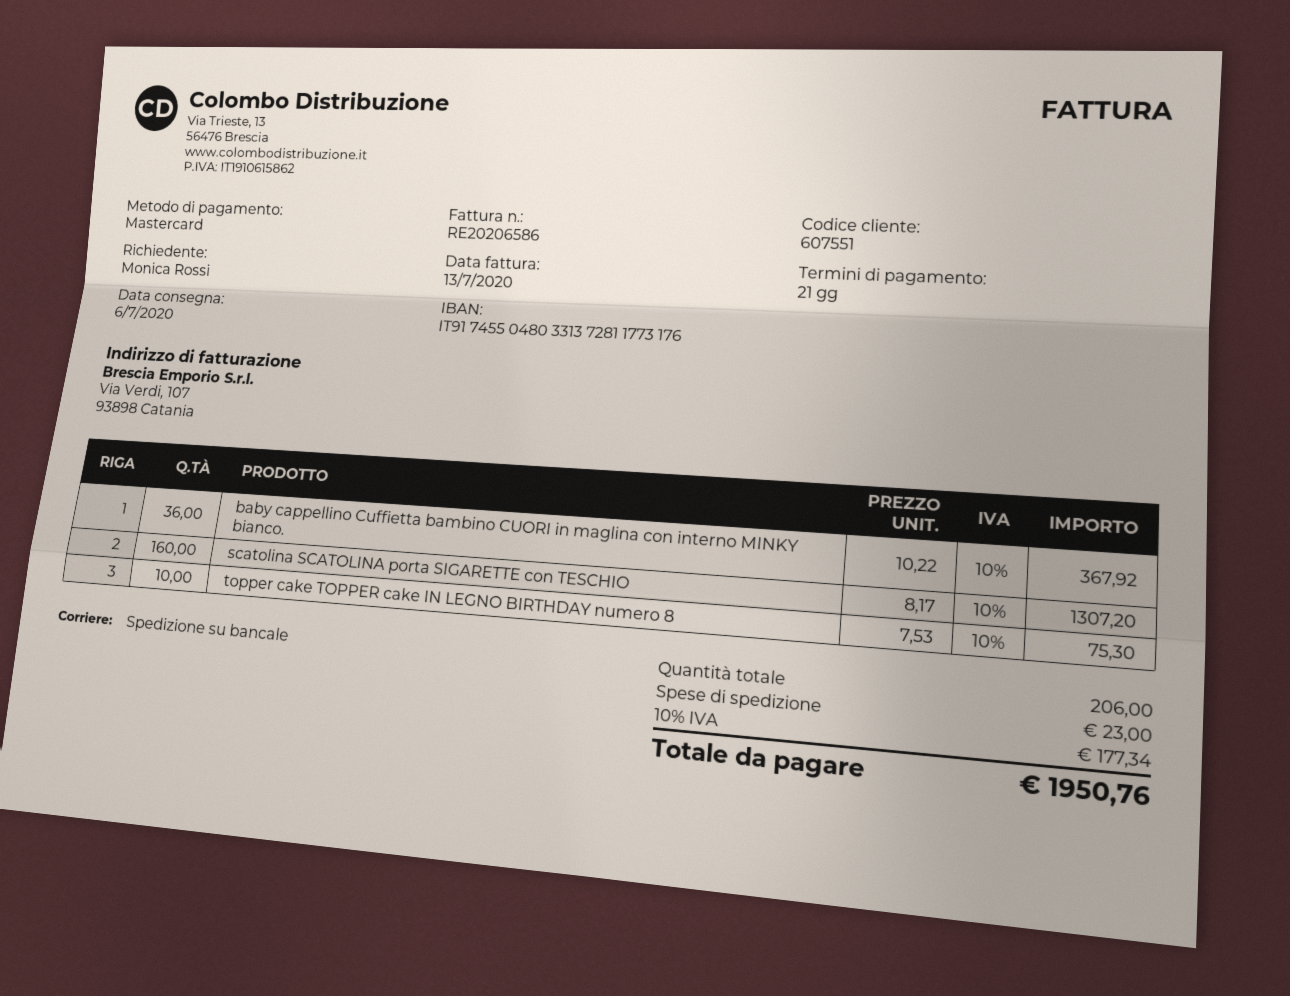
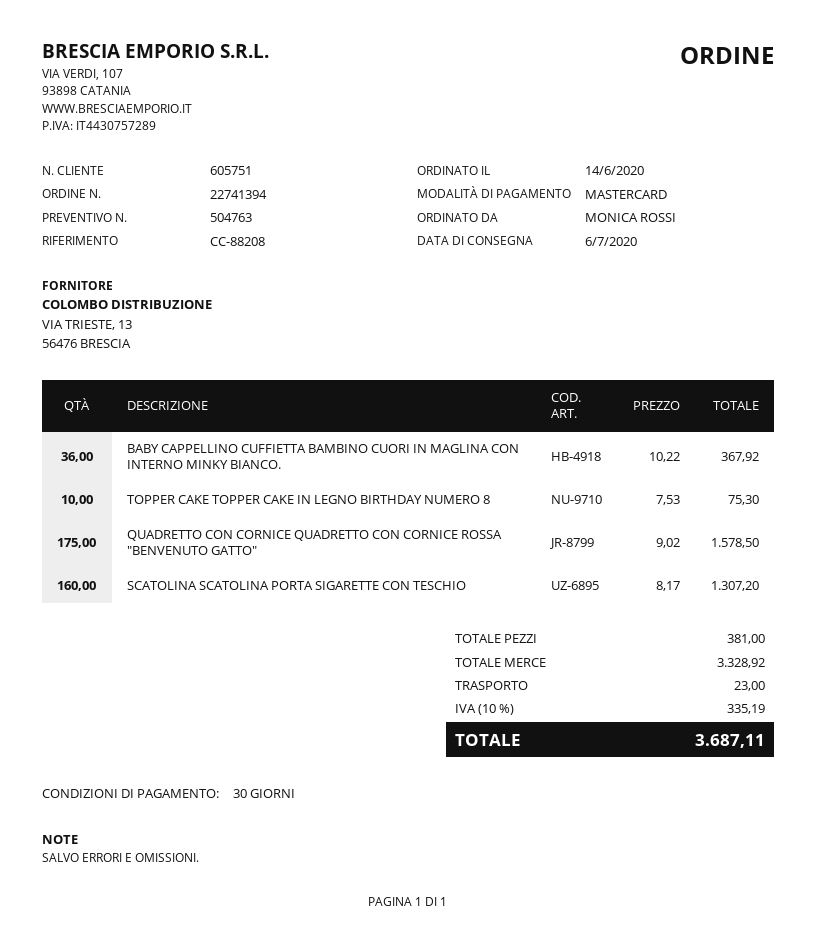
payment terms: 21 days -> 30 days
customer number: 607551 -> 605751
QUADRETTO CON CORNICE QUADRETTO CON CORNICE ROSSA "BENVENUTO GATTO": none -> 175 x 9.02 = 1578.50
total quantity: 206 -> 381
tax: 10% = 177.34 -> 10% = 335.19
total: 1950.76 -> 3687.11

